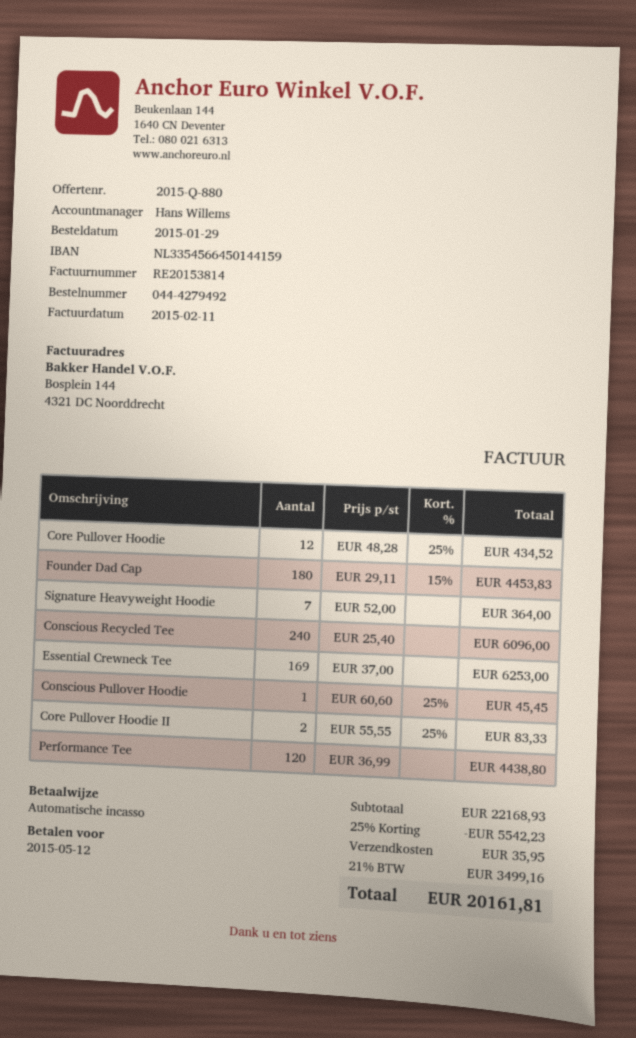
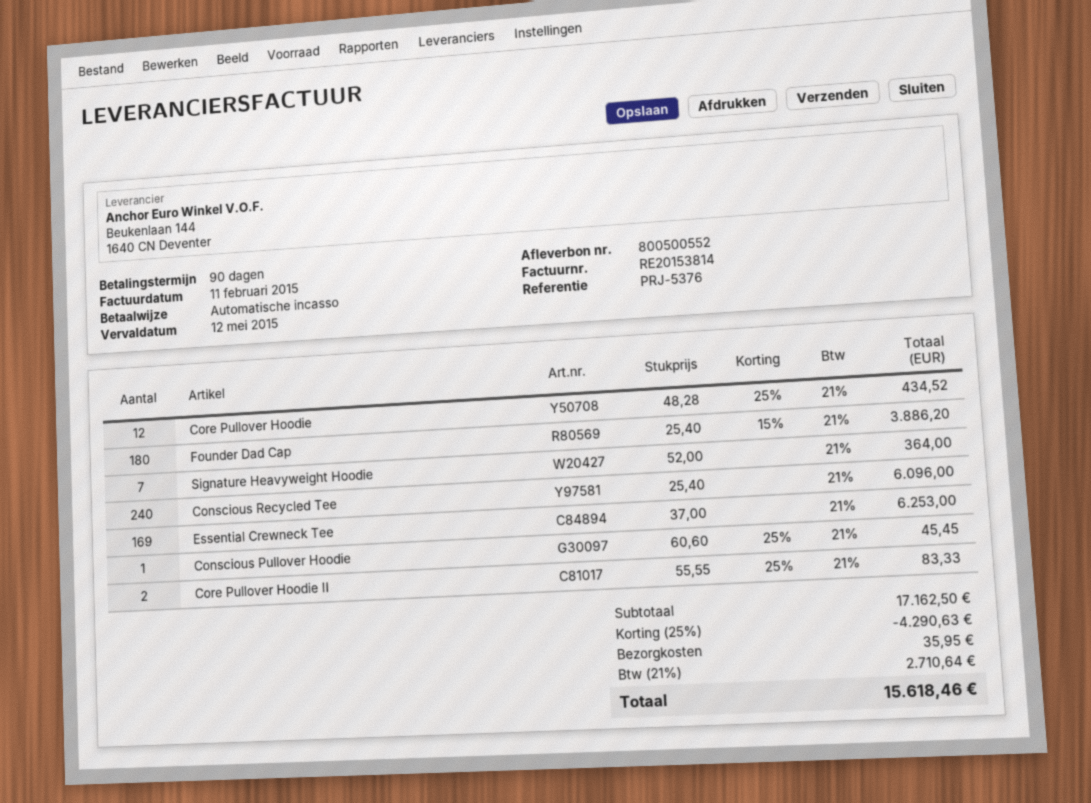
Founder Dad Cap: 180 x 29.11 - 15% = 4453.83 -> 180 x 25.40 - 15% = 3886.20
Performance Tee: 120 x 36.99 = 4438.80 -> none
subtotal: 22168.93 -> 17162.50
discount: 25% = 5542.23 -> 25% = 4290.63
tax: 21% = 3499.16 -> 21% = 2710.64
total: 20161.81 -> 15618.46

